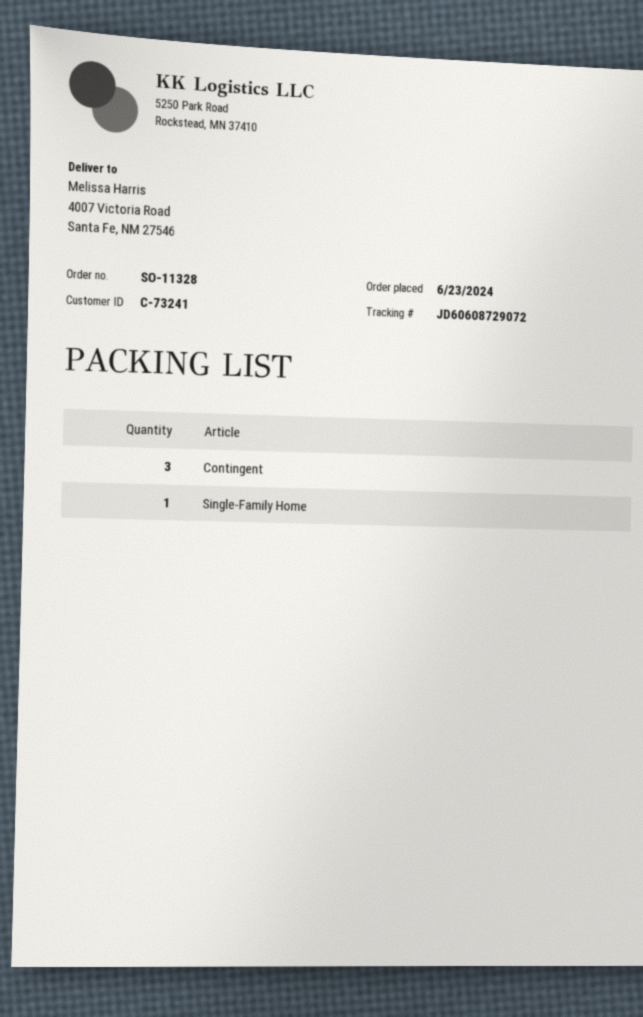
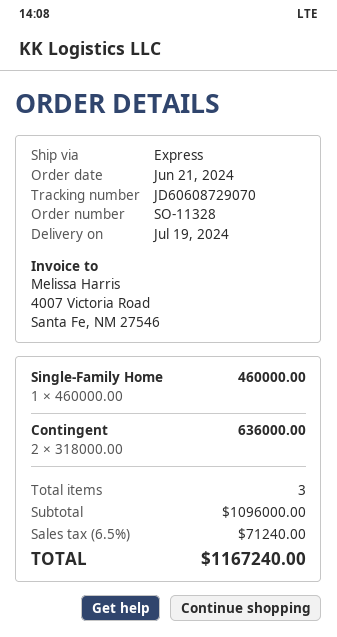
order date: 2024-06-23 -> 2024-06-21
tracking number: JD60608729072 -> JD60608729070
Contingent: 3 -> 2

